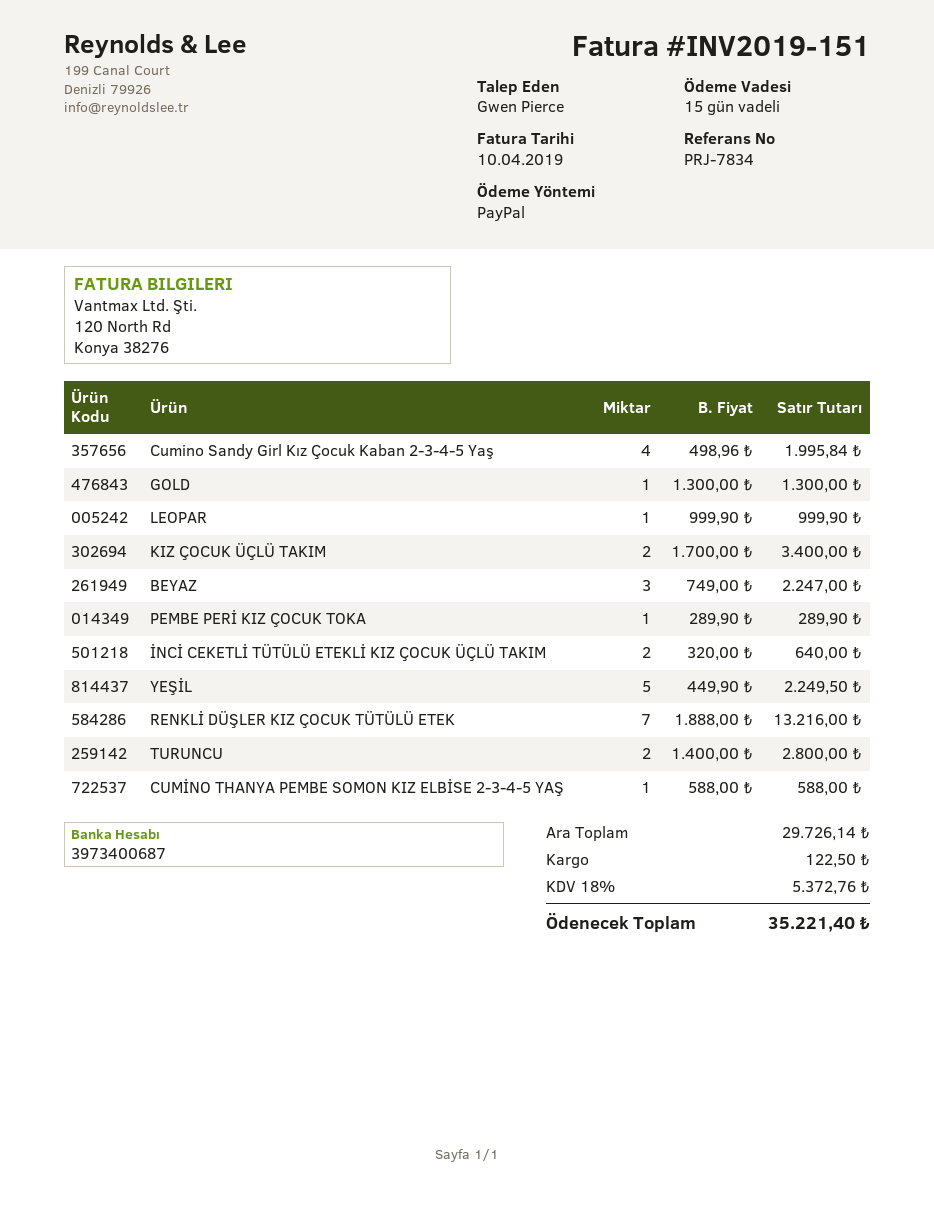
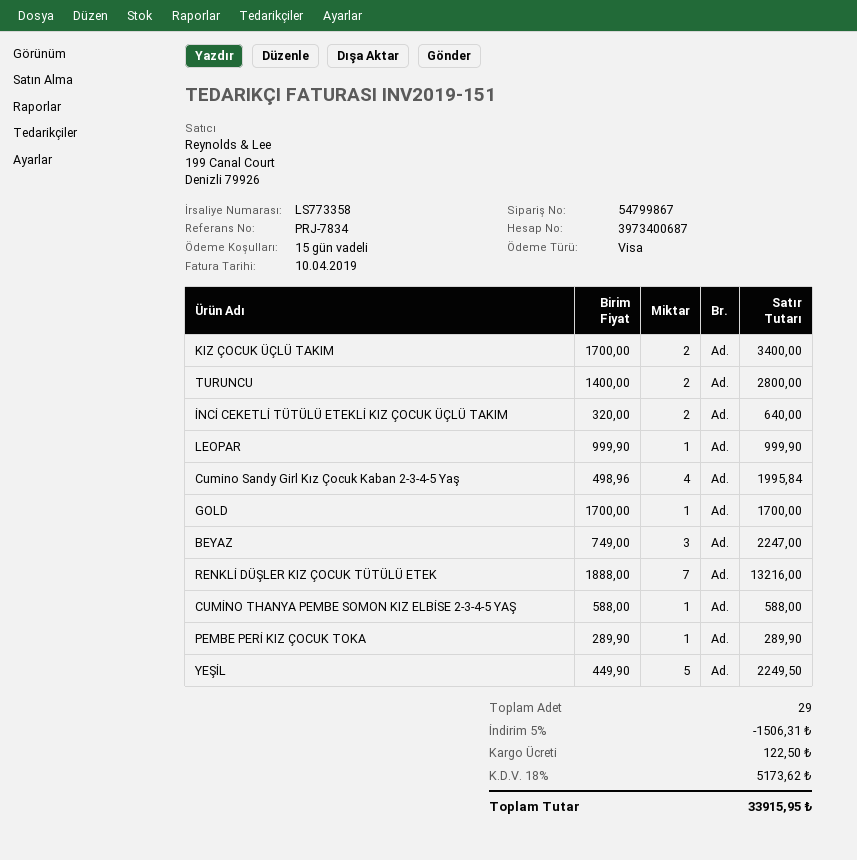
payment method: PayPal -> Visa
GOLD: 1 x 1300.00 = 1300.00 -> 1 x 1700.00 = 1700.00
discount: none -> 5% = 1506.31
tax: 18% = 5372.76 -> 18% = 5173.62
total: 35221.40 -> 33915.95

